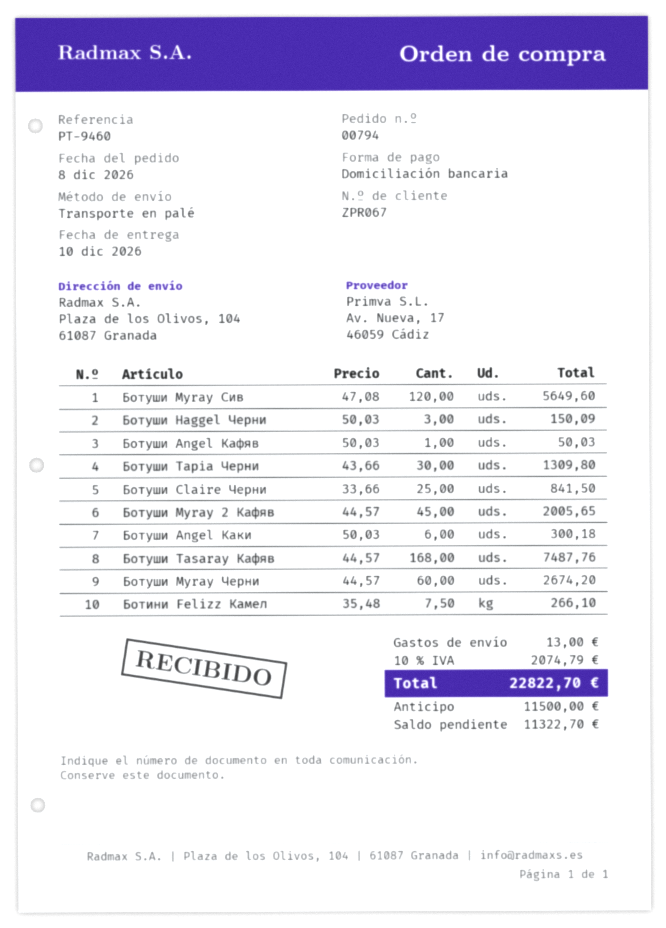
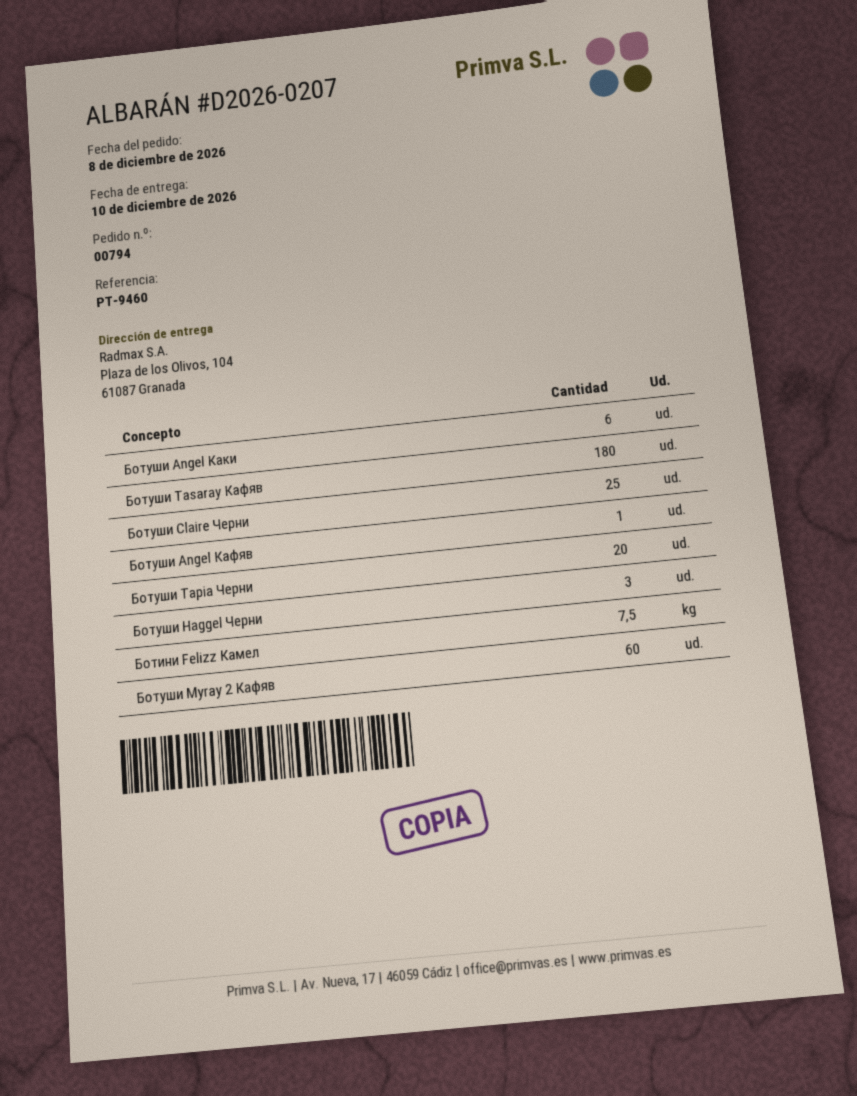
Ботуши Myray Сив: 120 -> none
Ботуши Tapia Черни: 30 -> 20
Ботуши Myray 2 Кафяв: 45 -> 60
Ботуши Tasaray Кафяв: 168 -> 180
Ботуши Myray Черни: 60 -> none

